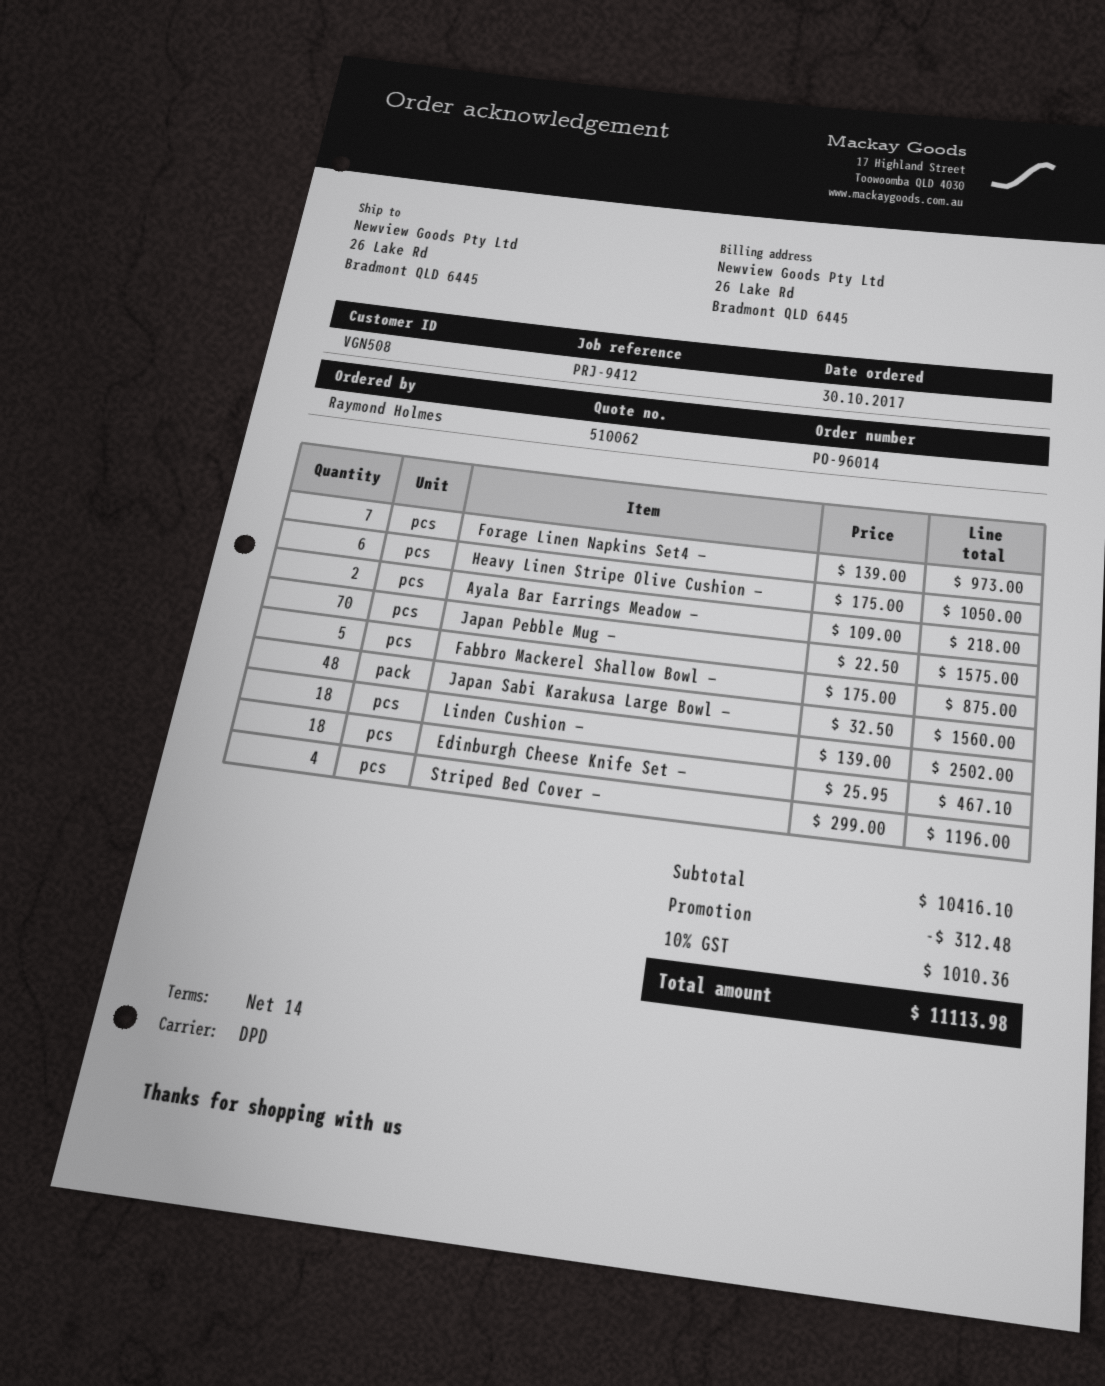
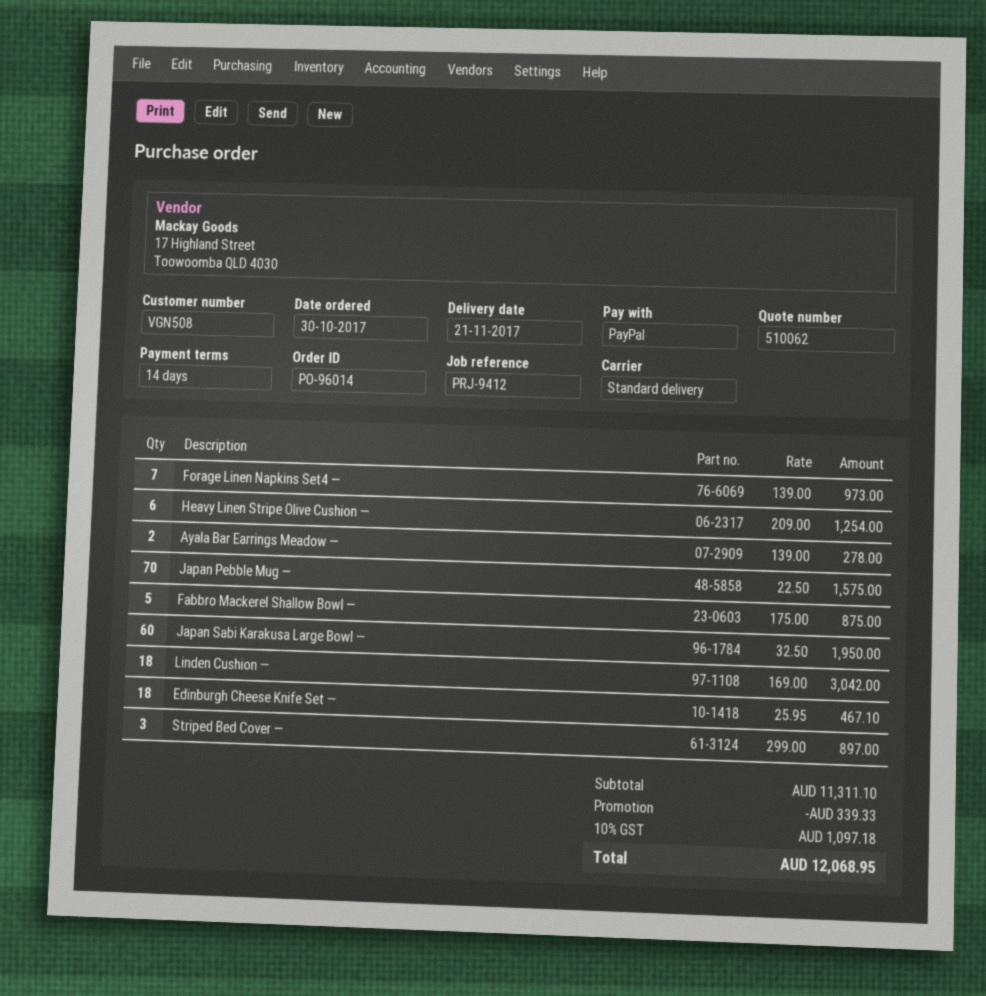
shipping method: DPD -> standard
Heavy Linen Stripe Olive Cushion —: 6 x 175.00 = 1050.00 -> 6 x 209.00 = 1254.00
Ayala Bar Earrings Meadow —: 2 x 109.00 = 218.00 -> 2 x 139.00 = 278.00
Japan Sabi Karakusa Large Bowl —: 48 x 32.50 = 1560.00 -> 60 x 32.50 = 1950.00
Linden Cushion —: 18 x 139.00 = 2502.00 -> 18 x 169.00 = 3042.00
Striped Bed Cover —: 4 x 299.00 = 1196.00 -> 3 x 299.00 = 897.00
subtotal: 10416.10 -> 11311.10
discount: 312.48 -> 339.33
tax: 10% = 1010.36 -> 10% = 1097.18
total: 11113.98 -> 12068.95

